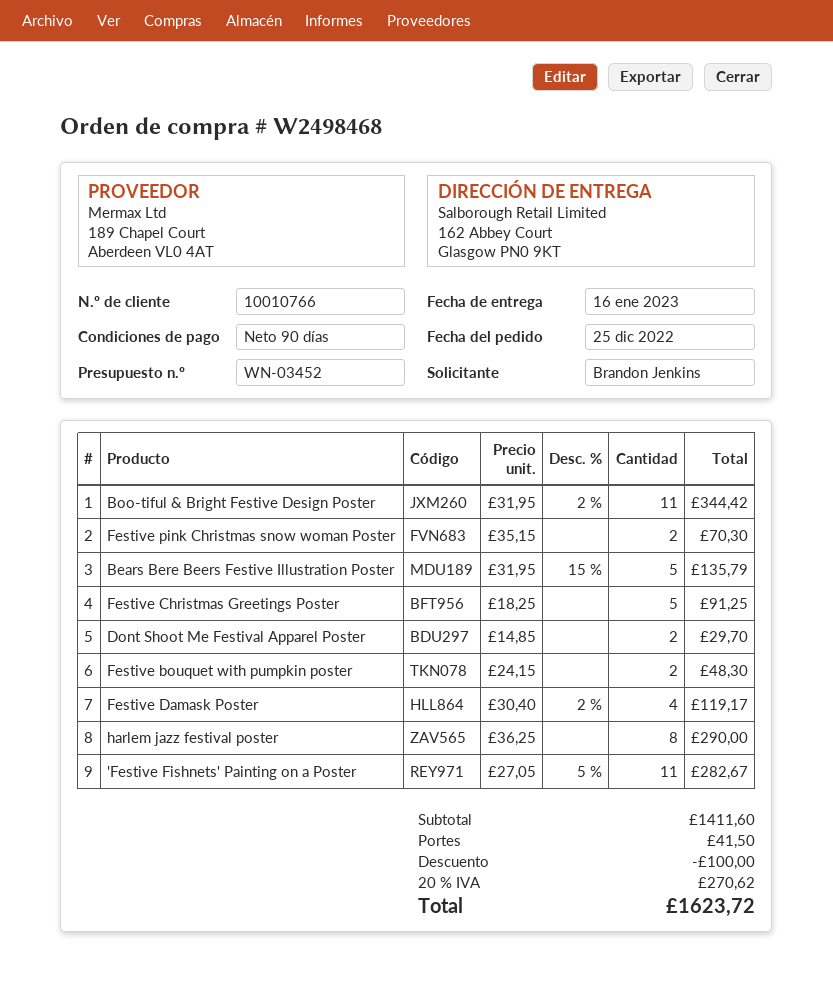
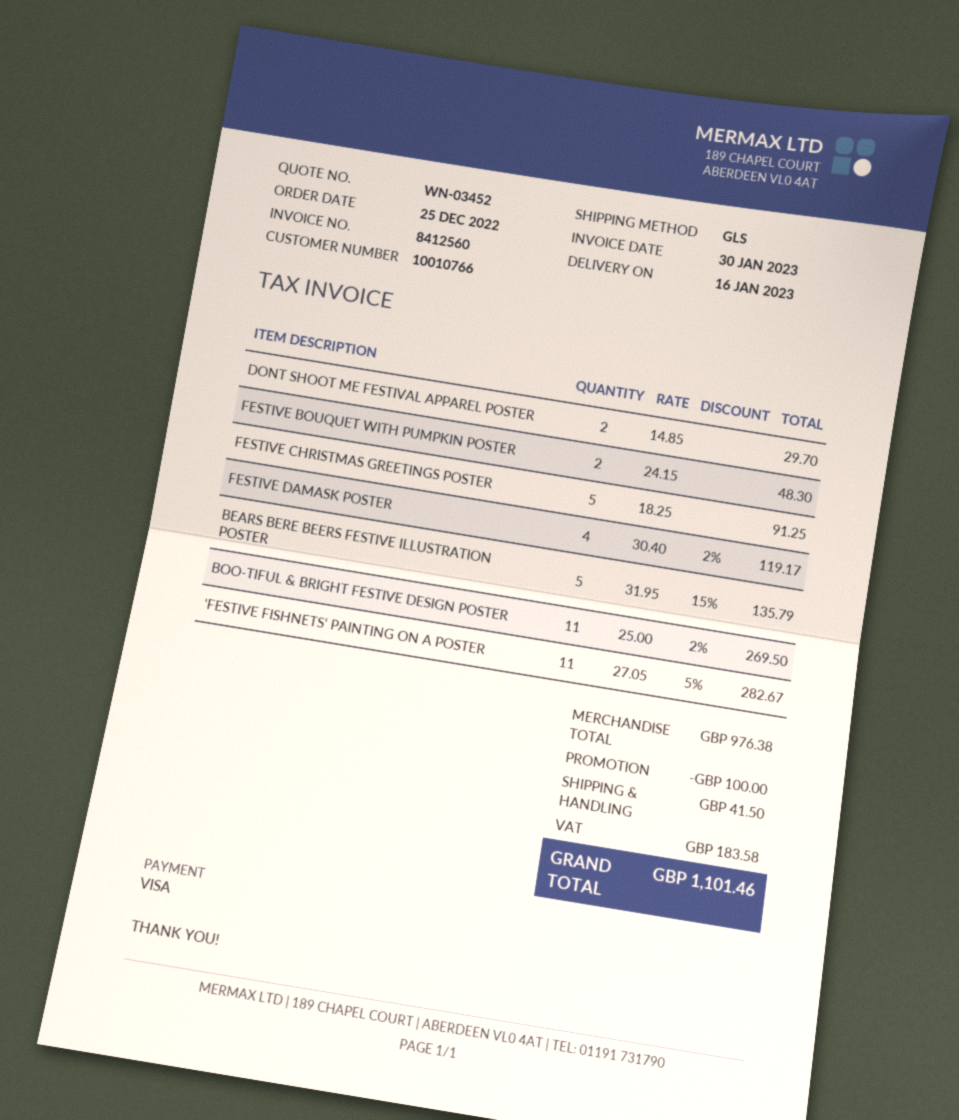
Boo-tiful & Bright Festive Design Poster: 11 x 31.95 - 2% = 344.42 -> 11 x 25.00 - 2% = 269.50
Festive pink Christmas snow woman Poster: 2 x 35.15 = 70.30 -> none
harlem jazz festival poster: 8 x 36.25 = 290.00 -> none
subtotal: 1411.60 -> 976.38
tax: 270.62 -> 183.58
total: 1623.72 -> 1101.46

